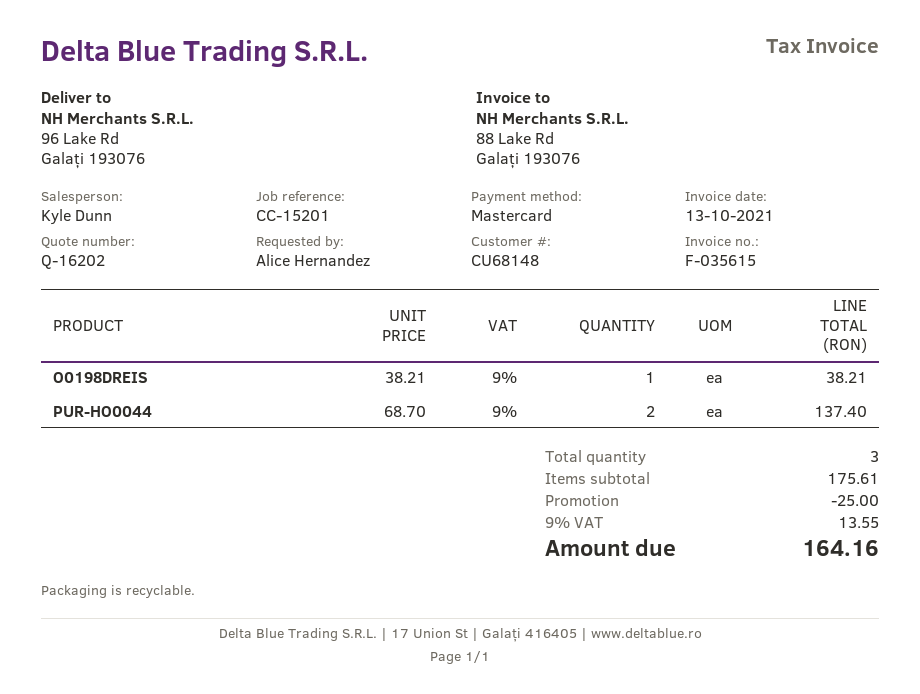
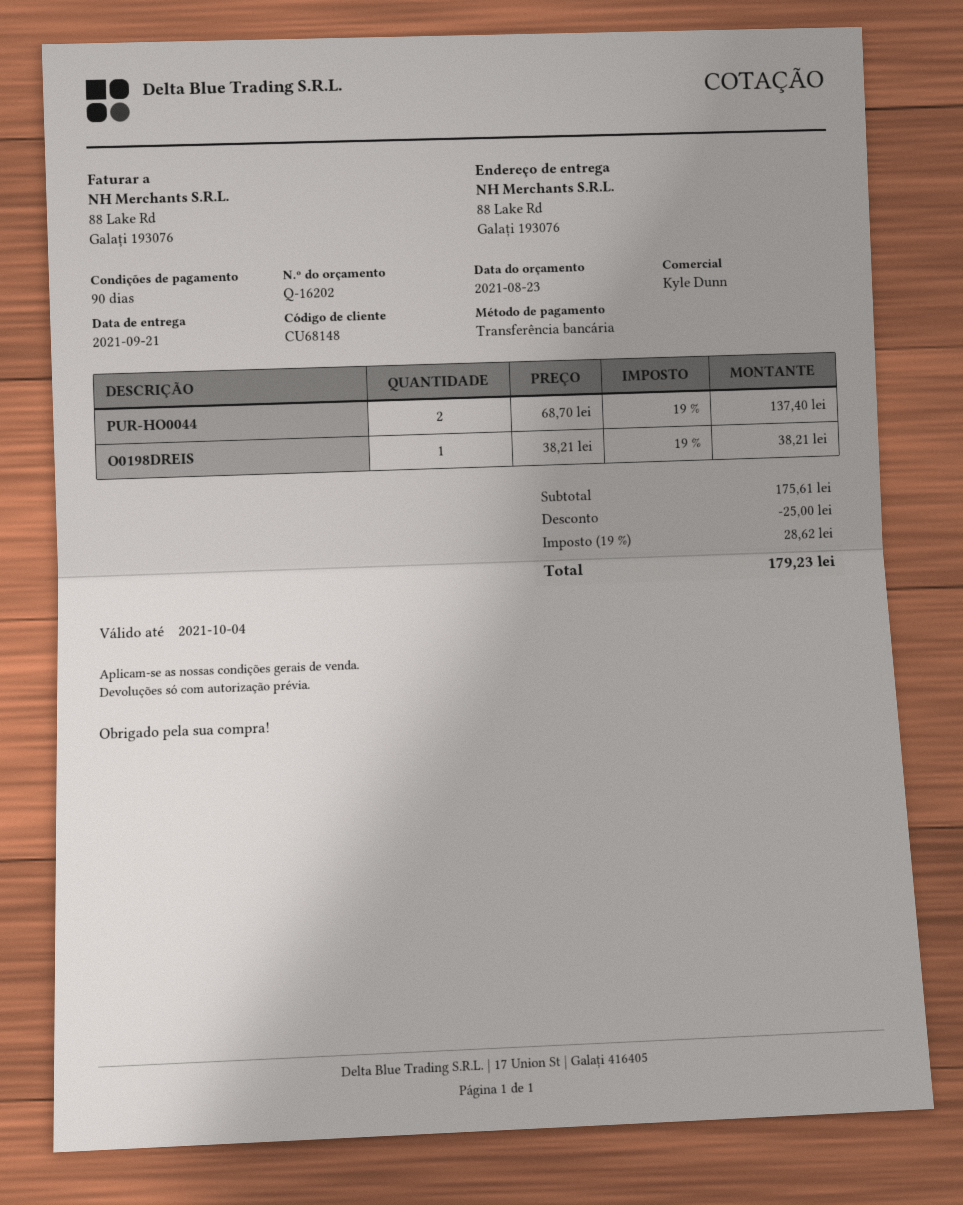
payment method: Mastercard -> bank transfer
ship to: 96 Lake Rd, Galați 193076 -> 88 Lake Rd, Galați 193076
tax: 9% = 13.55 -> 19% = 28.62
total: 164.16 -> 179.23

